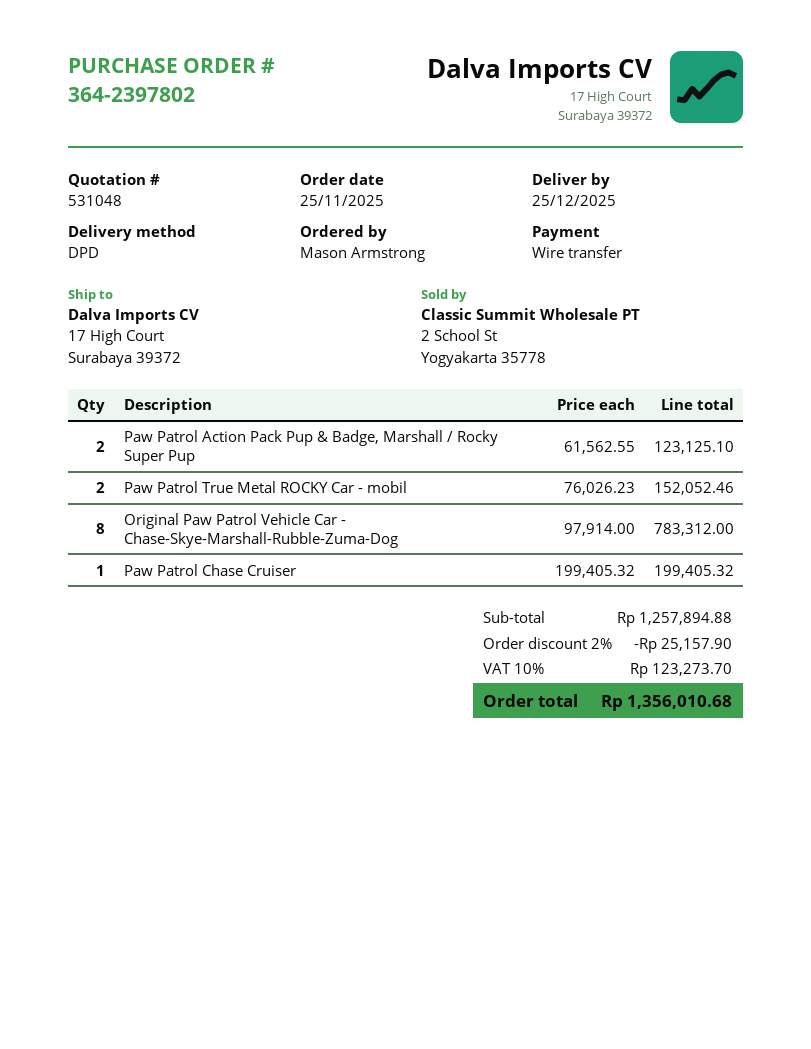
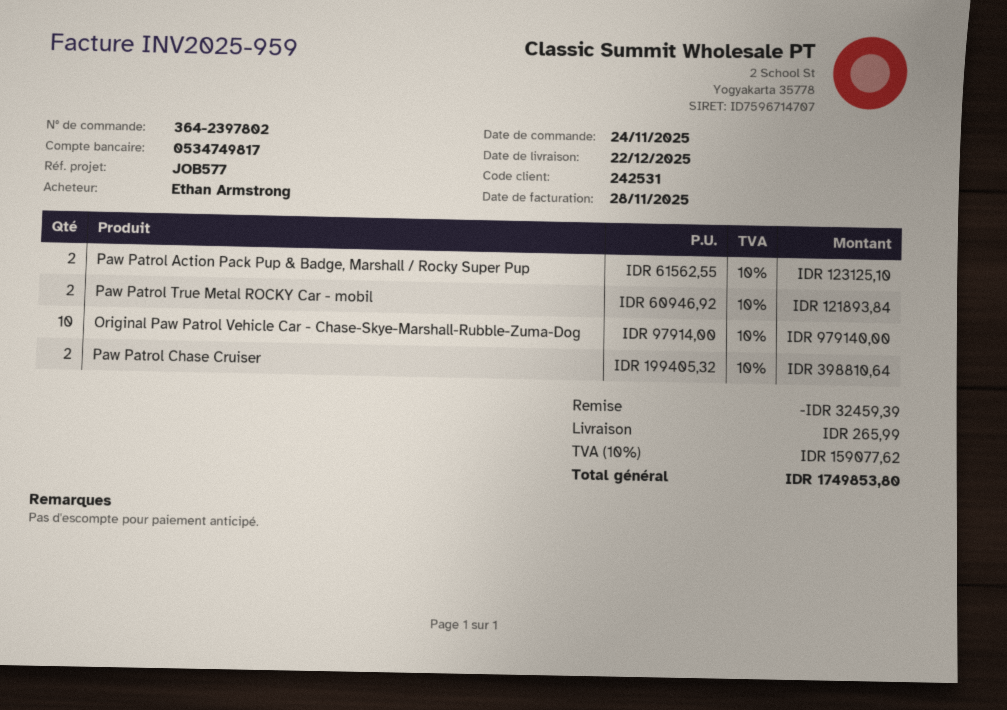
order date: 2025-11-25 -> 2025-11-24
delivery date: 2025-12-25 -> 2025-12-22
ordered by: Mason Armstrong -> Ethan Armstrong
Paw Patrol True Metal ROCKY Car - mobil: 2 x 76026.23 = 152052.46 -> 2 x 60946.92 = 121893.84
Original Paw Patrol Vehicle Car - Chase-Skye-Marshall-Rubble-Zuma-Dog: 8 x 97914.00 = 783312.00 -> 10 x 97914.00 = 979140.00
Paw Patrol Chase Cruiser: 1 x 199405.32 = 199405.32 -> 2 x 199405.32 = 398810.64
discount: 25157.90 -> 32459.39
shipping: none -> 265.99
tax: 10% = 123273.70 -> 10% = 159077.62
total: 1356010.68 -> 1749853.80

